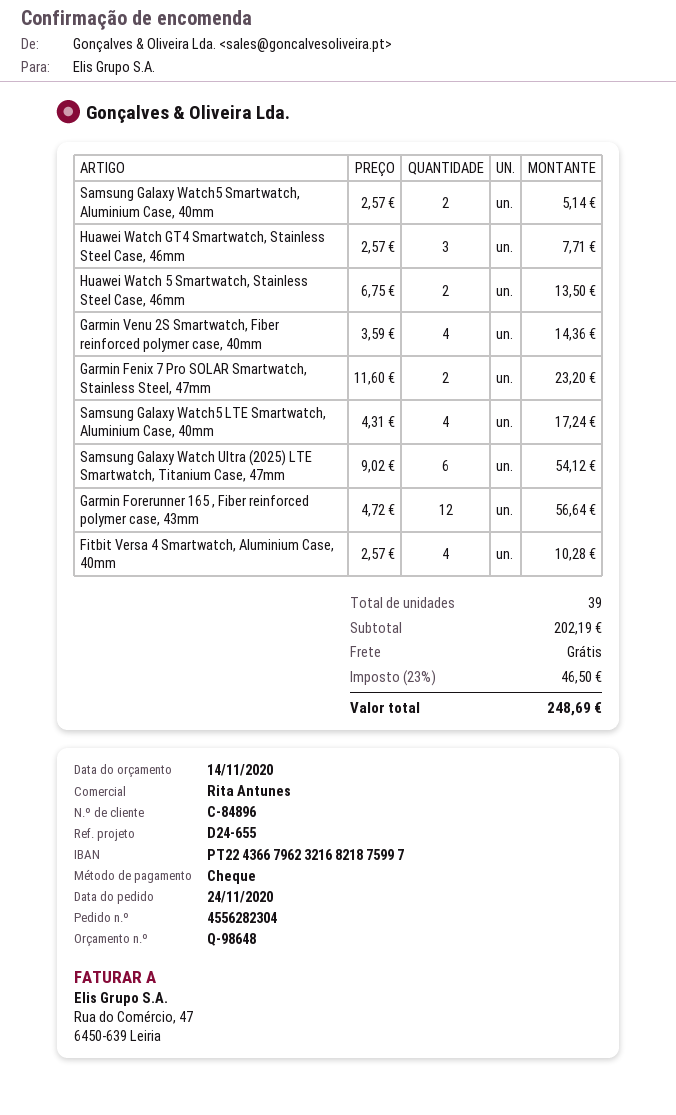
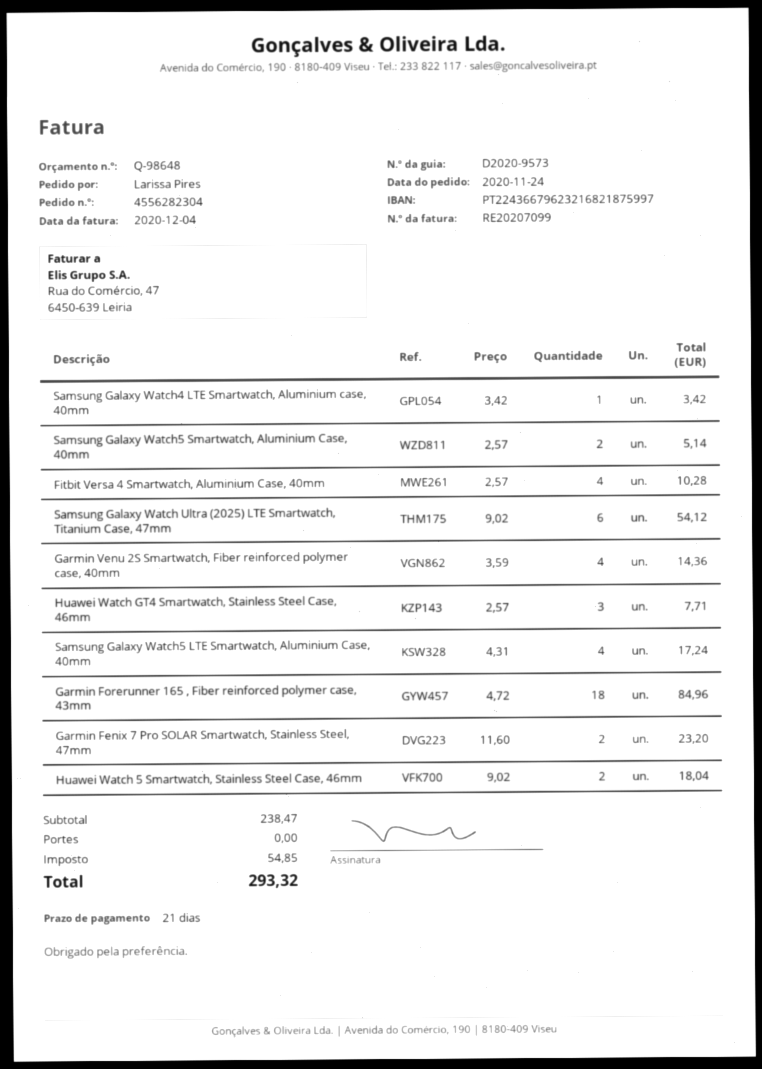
Huawei Watch 5 Smartwatch, Stainless Steel Case, 46mm: 2 x 6.75 = 13.50 -> 2 x 9.02 = 18.04
Garmin Forerunner 165 , Fiber reinforced polymer case, 43mm: 12 x 4.72 = 56.64 -> 18 x 4.72 = 84.96
Samsung Galaxy Watch4 LTE Smartwatch, Aluminium case, 40mm: none -> 1 x 3.42 = 3.42
subtotal: 202.19 -> 238.47
tax: 46.50 -> 54.85
total: 248.69 -> 293.32

